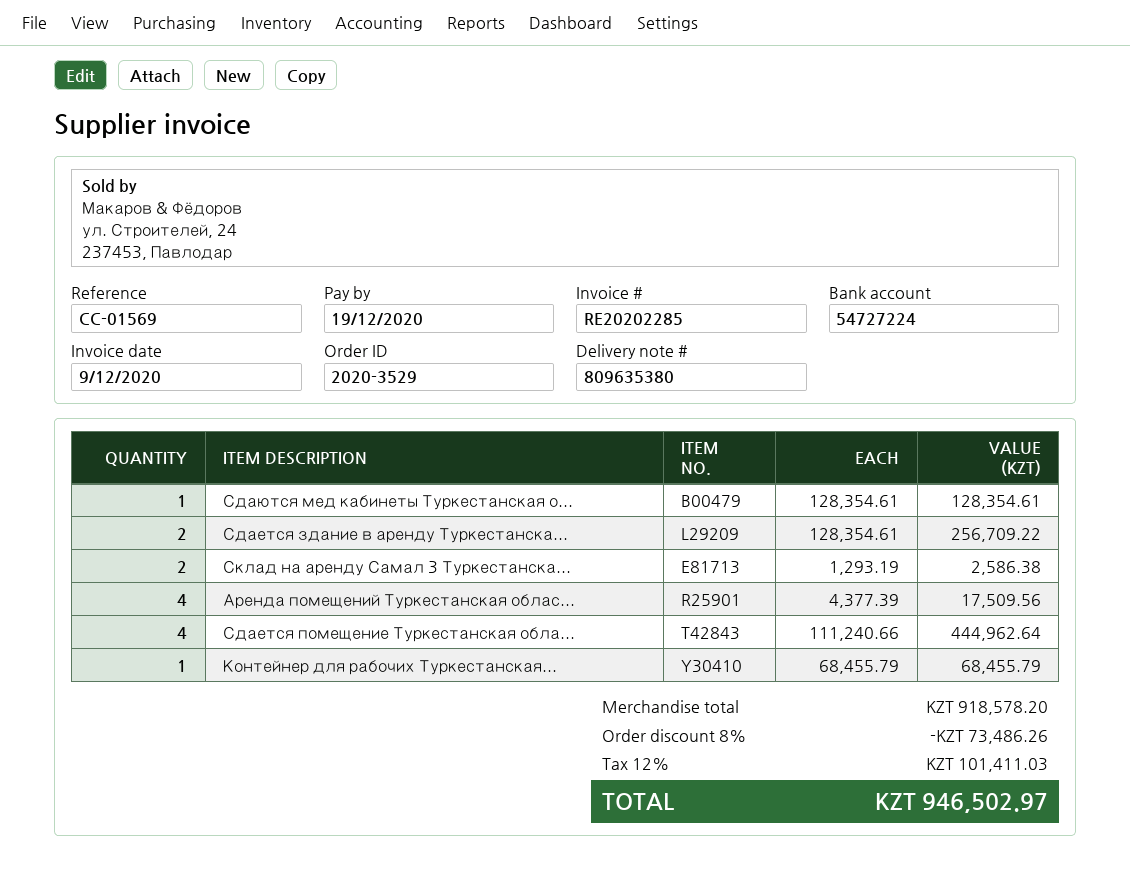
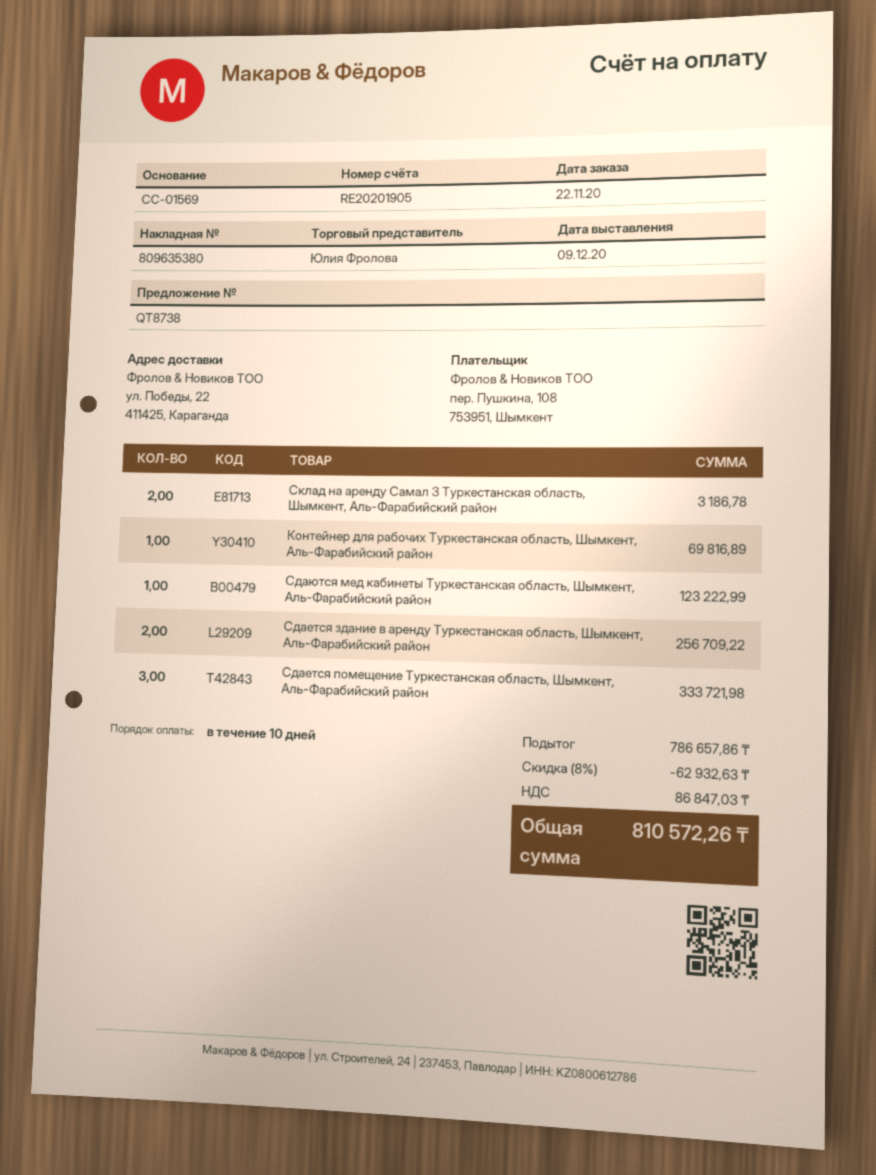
invoice number: RE20202285 -> RE20201905
Сдаются мед кабинеты Туркестанская о...: 1 for 128354.61 -> 1 for 123222.99
Склад на аренду Самал 3 Туркестанска...: 2 for 2586.38 -> 2 for 3186.78
Аренда помещений Туркестанская облас...: 4 for 17509.56 -> none
Сдается помещение Туркестанская обла...: 4 for 444962.64 -> 3 for 333721.98
Контейнер для рабочих Туркестанская...: 1 for 68455.79 -> 1 for 69816.89
subtotal: 918578.20 -> 786657.86
discount: 8% = 73486.26 -> 8% = 62932.63
tax: 101411.03 -> 86847.03
total: 946502.97 -> 810572.26

